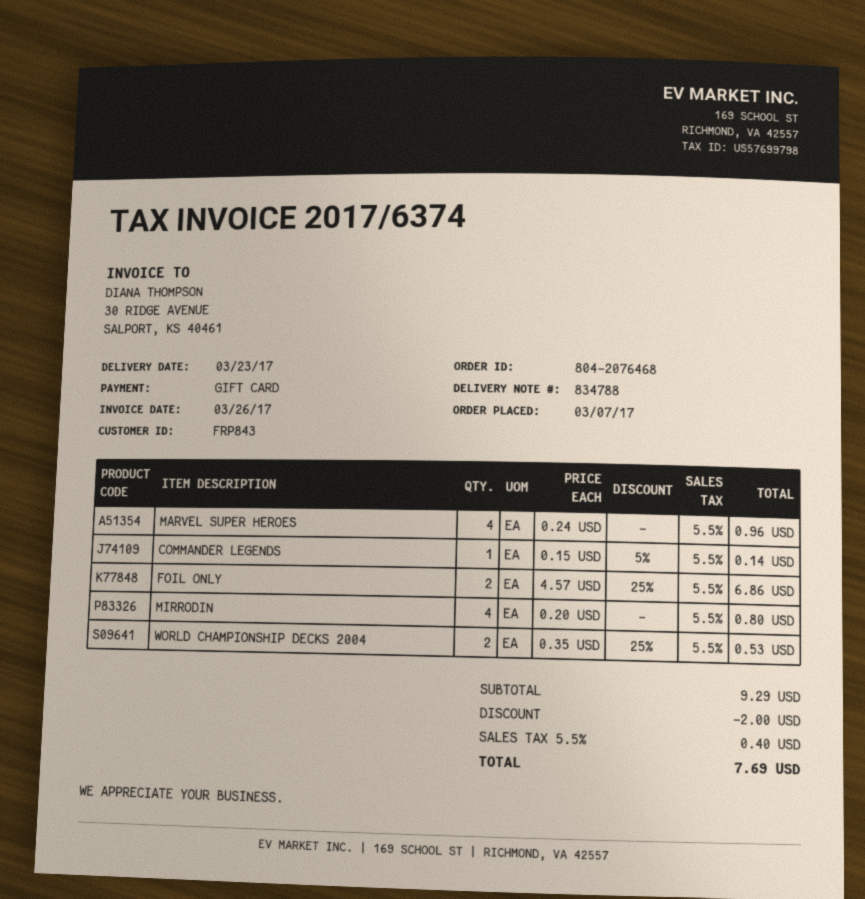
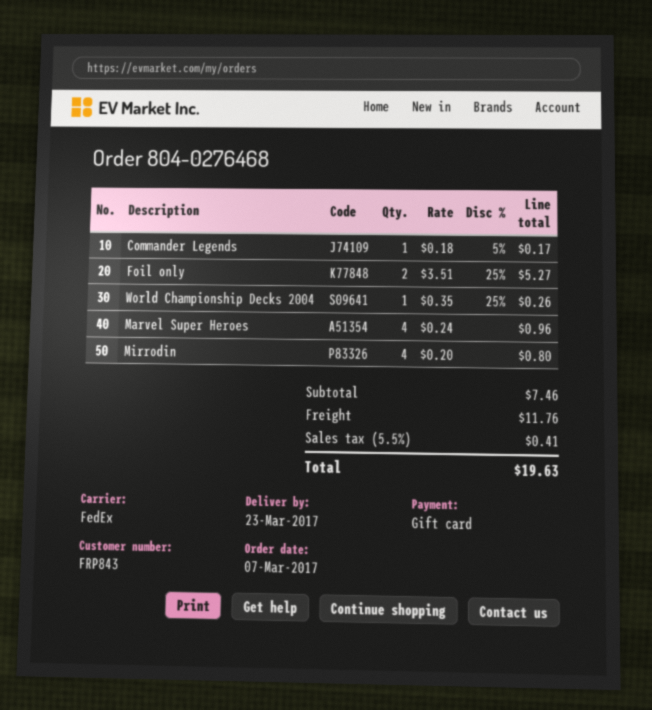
order number: 804-2076468 -> 804-0276468
COMMANDER LEGENDS: 1 x 0.15 - 5% = 0.14 -> 1 x 0.18 - 5% = 0.17
FOIL ONLY: 2 x 4.57 - 25% = 6.86 -> 2 x 3.51 - 25% = 5.27
WORLD CHAMPIONSHIP DECKS 2004: 2 x 0.35 - 25% = 0.53 -> 1 x 0.35 - 25% = 0.26
subtotal: 9.29 -> 7.46
discount: 2.00 -> none
shipping: none -> 11.76
tax: 5.5% = 0.40 -> 5.5% = 0.41
total: 7.69 -> 19.63

